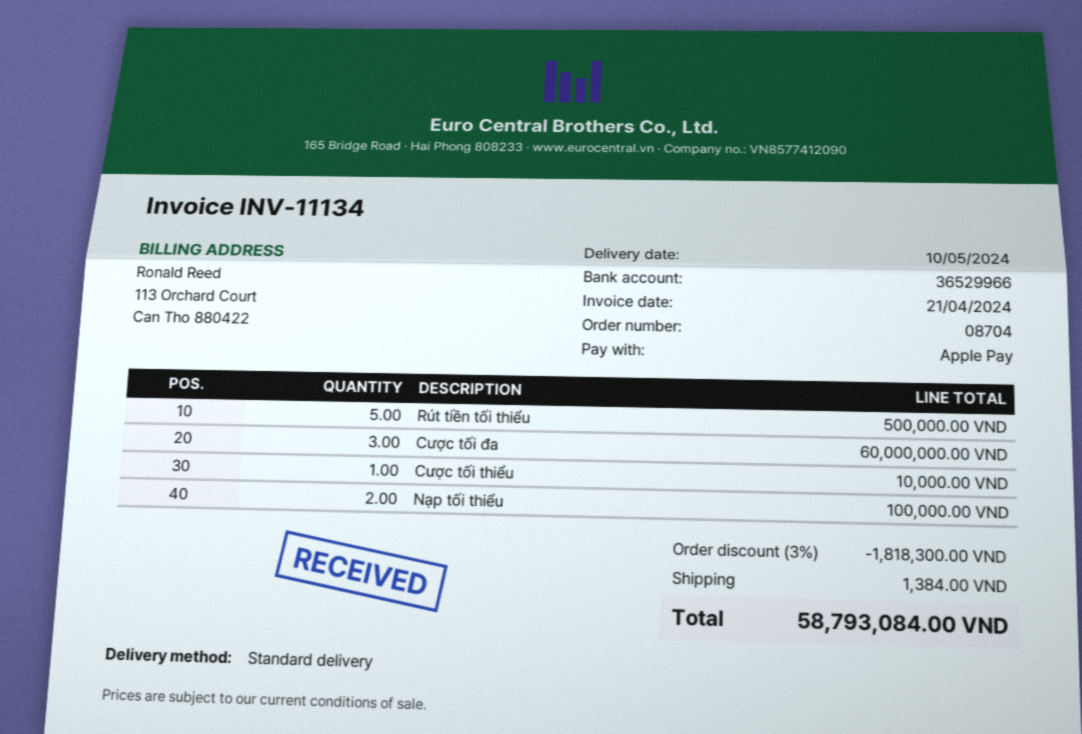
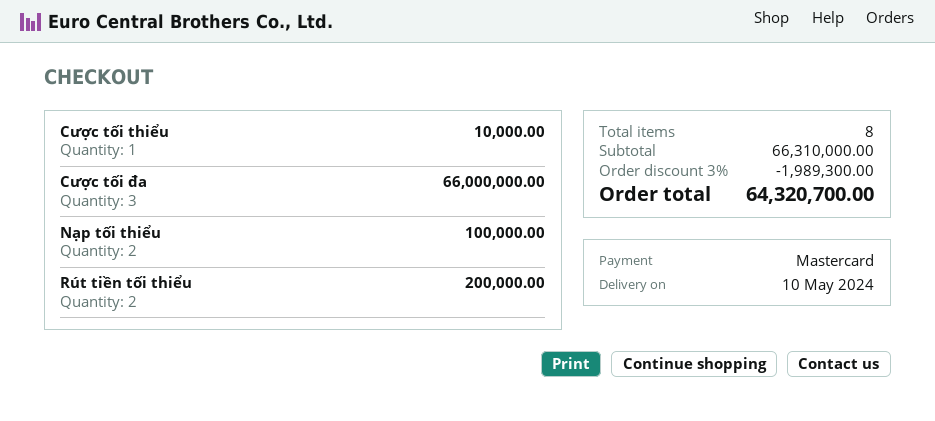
payment method: Apple Pay -> Mastercard
Rút tiền tối thiểu: 5 for 500000.00 -> 2 for 200000.00
Cược tối đa: 3 for 60000000.00 -> 3 for 66000000.00
discount: 3% = 1818300.00 -> 3% = 1989300.00
shipping: 1384.00 -> none
total: 58793084.00 -> 64320700.00

